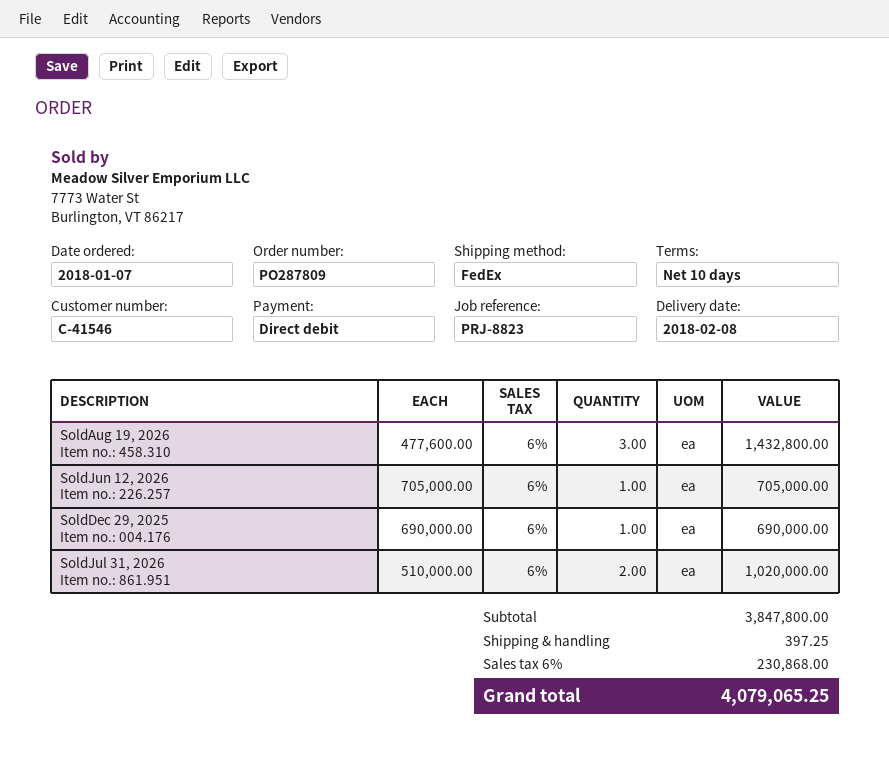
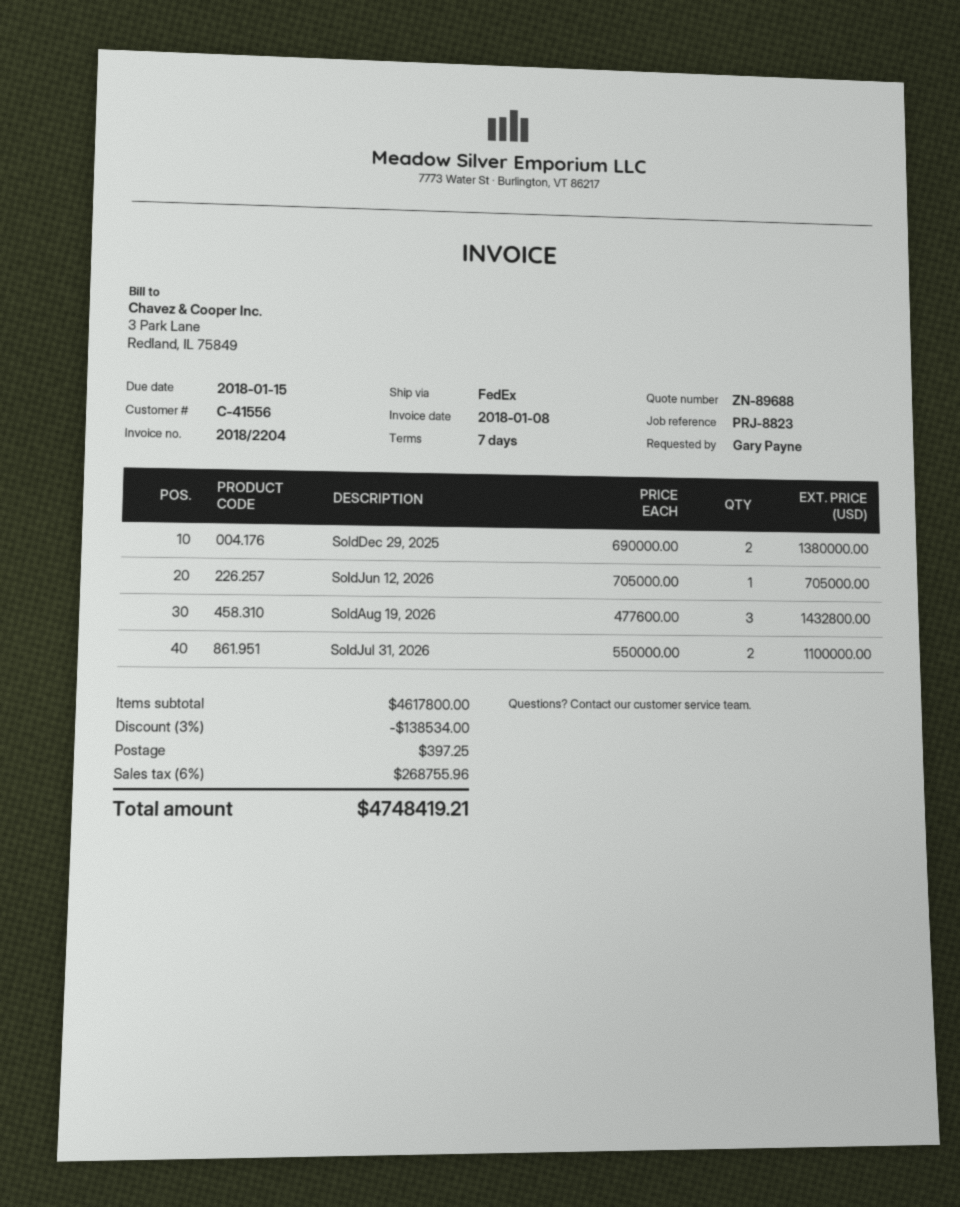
payment terms: 10 days -> 7 days
customer number: C-41546 -> C-41556
SoldDec 29, 2025: 1 x 690000.00 = 690000.00 -> 2 x 690000.00 = 1380000.00
SoldJul 31, 2026: 2 x 510000.00 = 1020000.00 -> 2 x 550000.00 = 1100000.00
subtotal: 3847800.00 -> 4617800.00
discount: none -> 3% = 138534.00
tax: 6% = 230868.00 -> 6% = 268755.96
total: 4079065.25 -> 4748419.21

